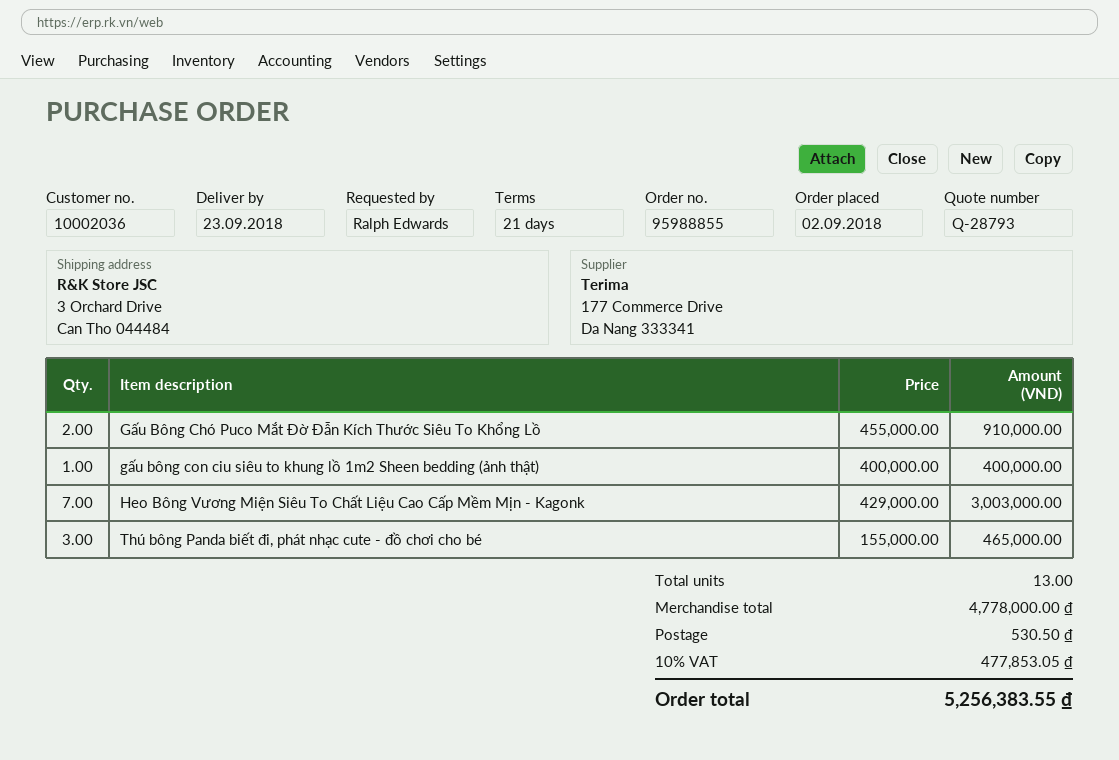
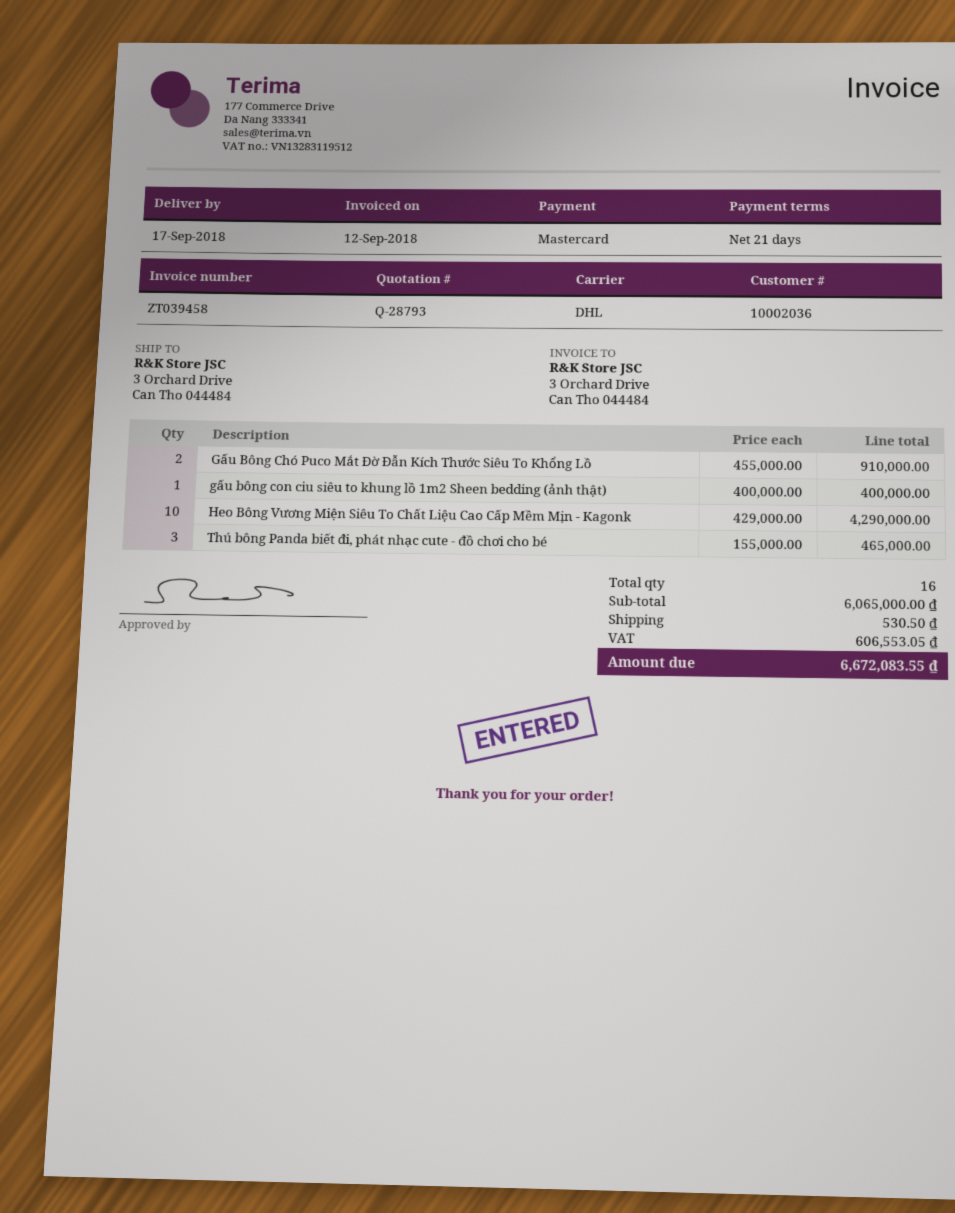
delivery date: 2018-09-23 -> 2018-09-17
Heo Bông Vương Miện Siêu To Chất Liệu Cao Cấp Mềm Mịn - Kagonk: 7 x 429000.00 = 3003000.00 -> 10 x 429000.00 = 4290000.00
total quantity: 13 -> 16
subtotal: 4778000.00 -> 6065000.00
tax: 477853.05 -> 606553.05
total: 5256383.55 -> 6672083.55

